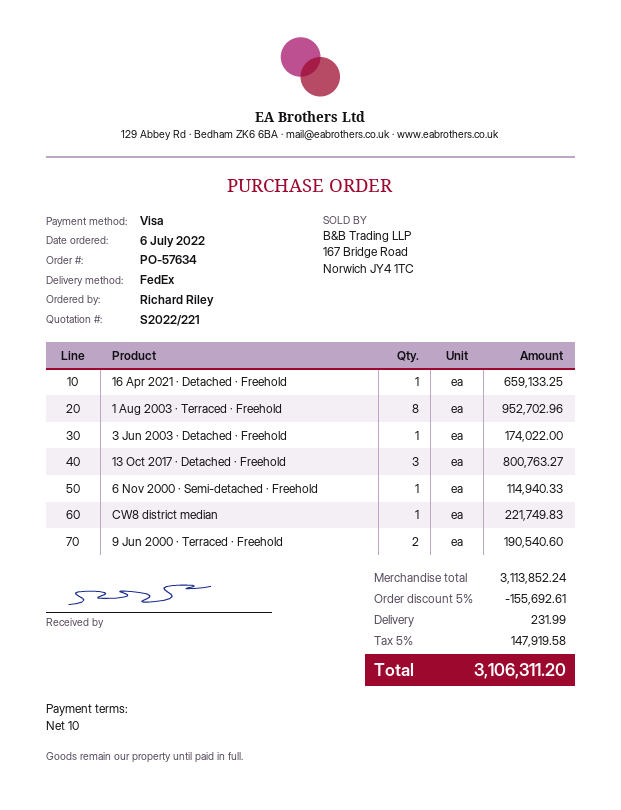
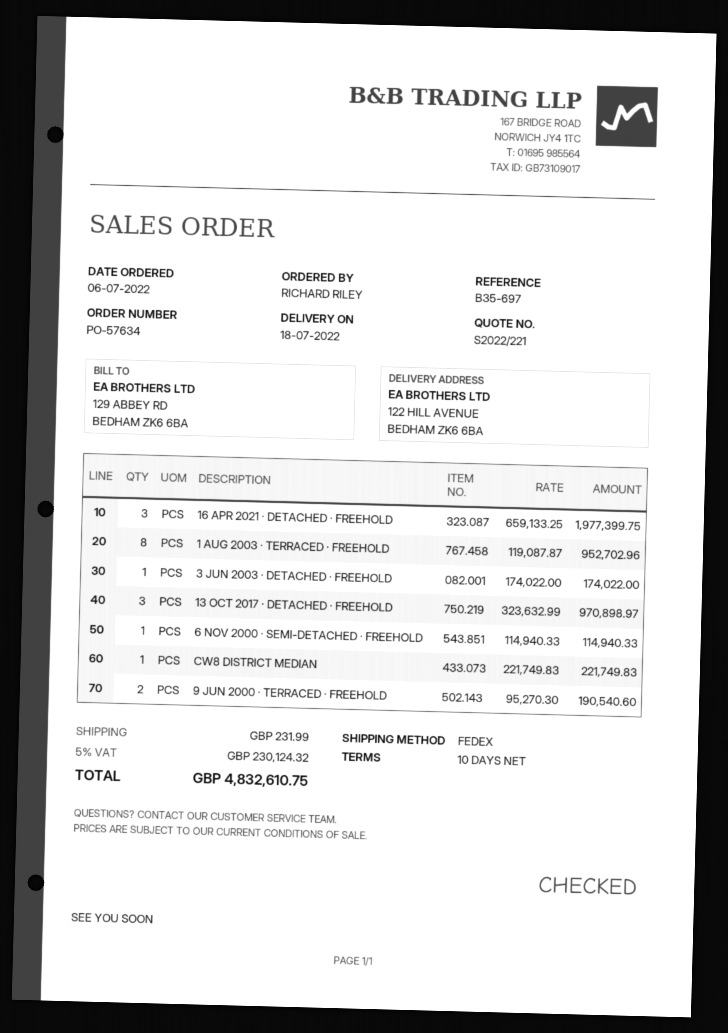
16 Apr 2021 · Detached · Freehold: 1 for 659133.25 -> 3 for 1977399.75
13 Oct 2017 · Detached · Freehold: 3 for 800763.27 -> 3 for 970898.97
discount: 5% = 155692.61 -> none
tax: 5% = 147919.58 -> 5% = 230124.32
total: 3106311.20 -> 4832610.75

